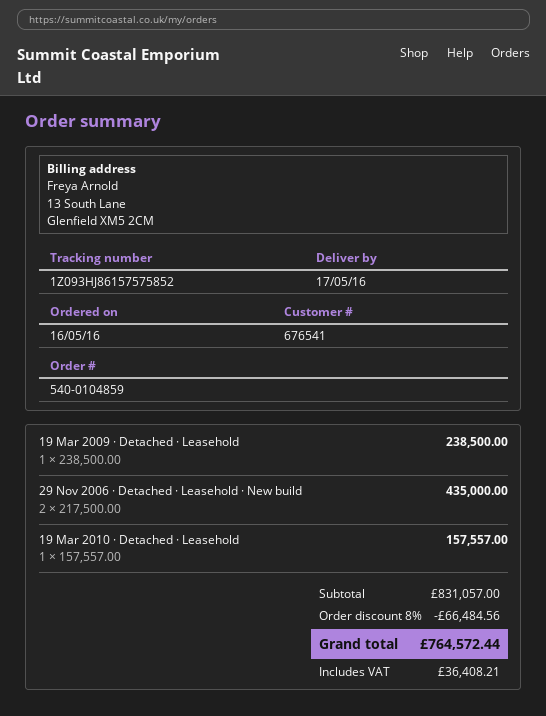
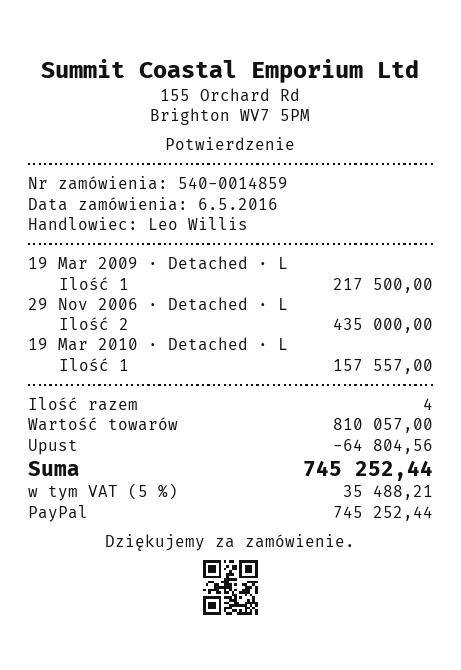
order number: 540-0104859 -> 540-0014859
order date: 2016-05-16 -> 2016-05-06
19 Mar 2009 · Detached · Leasehold: 1 for 238500.00 -> 1 for 217500.00
subtotal: 831057.00 -> 810057.00
discount: 66484.56 -> 64804.56
tax: 36408.21 -> 35488.21
total: 764572.44 -> 745252.44

